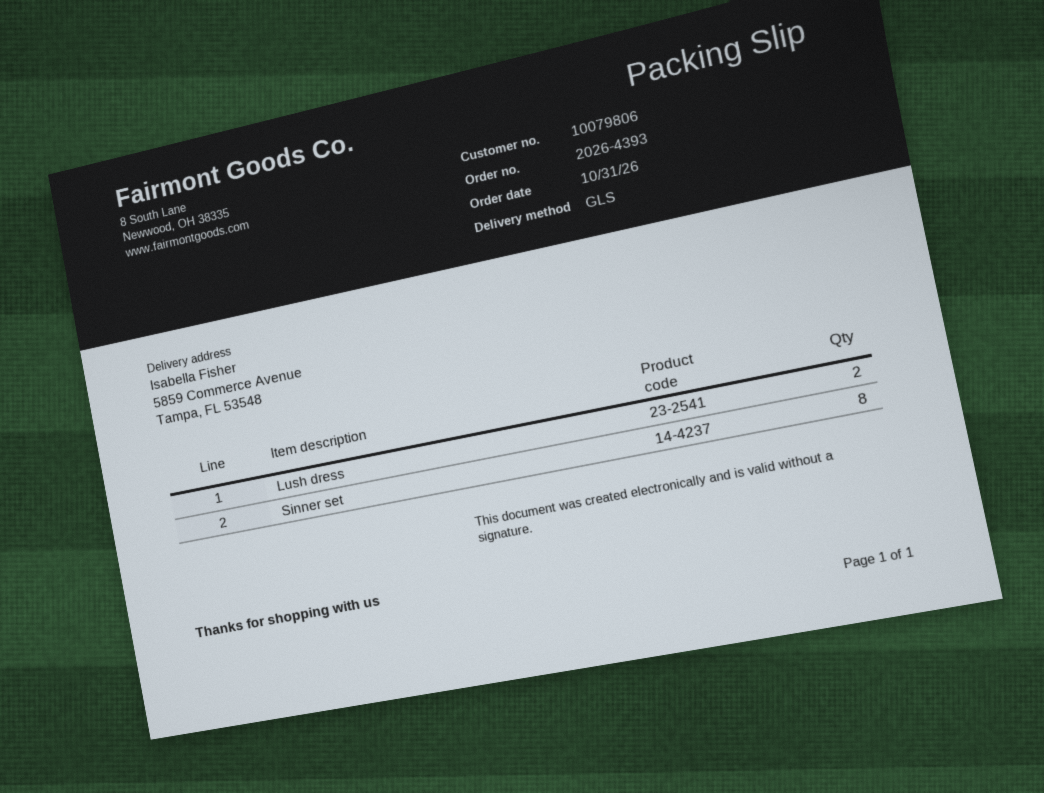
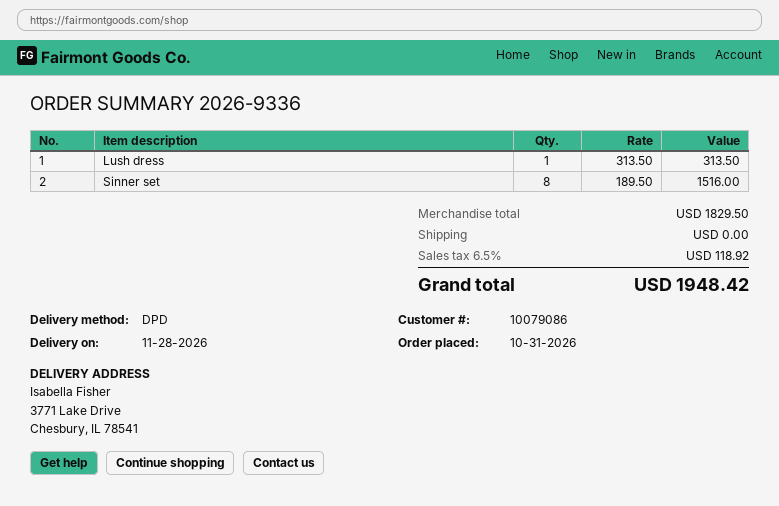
order number: 2026-4393 -> 2026-9336
customer number: 10079806 -> 10079086
shipping method: GLS -> DPD
ship to: 5859 Commerce Avenue, Tampa, FL 53548 -> 3771 Lake Drive, Chesbury, IL 78541
Lush dress: 2 -> 1

